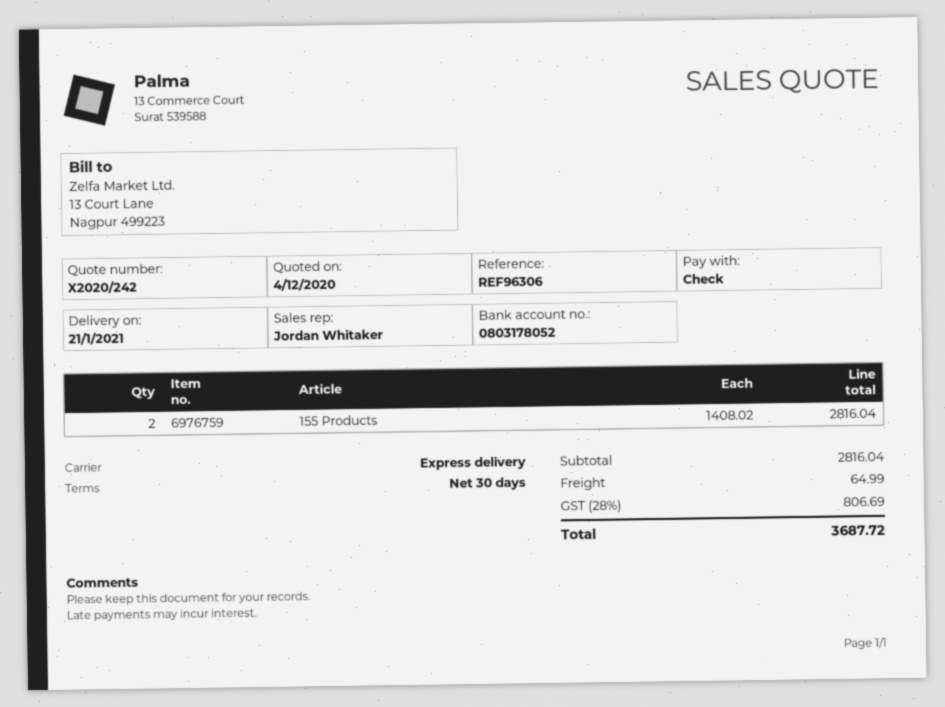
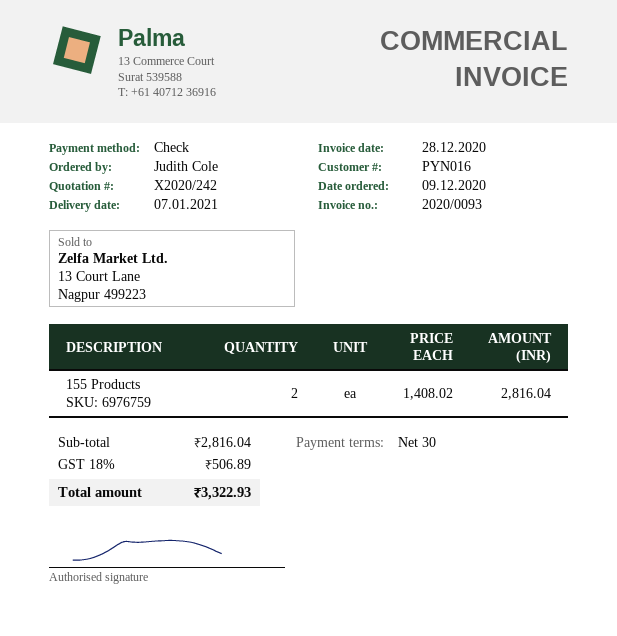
delivery date: 2021-01-21 -> 2021-01-07
shipping: 64.99 -> none
tax: 28% = 806.69 -> 18% = 506.89
total: 3687.72 -> 3322.93

